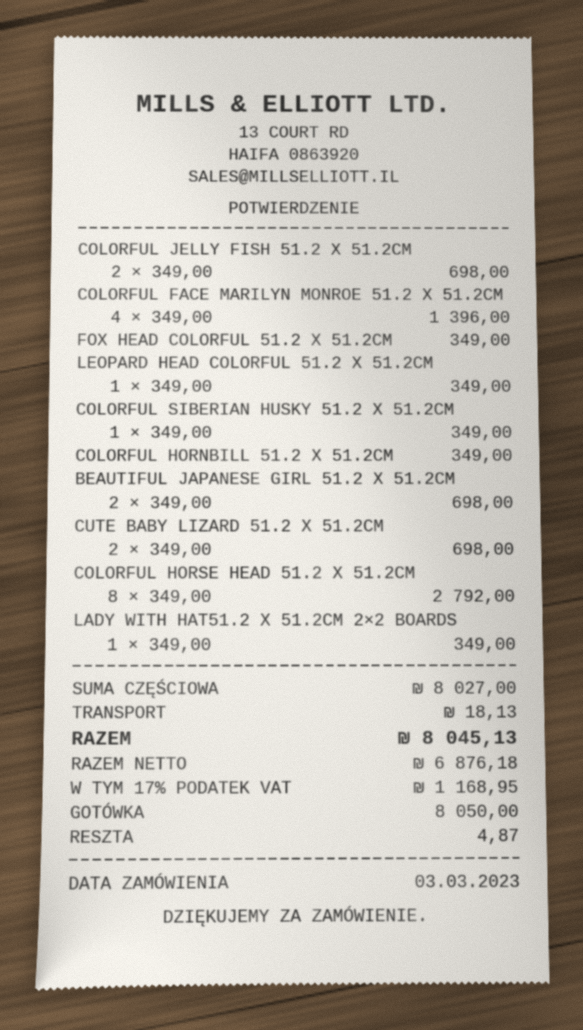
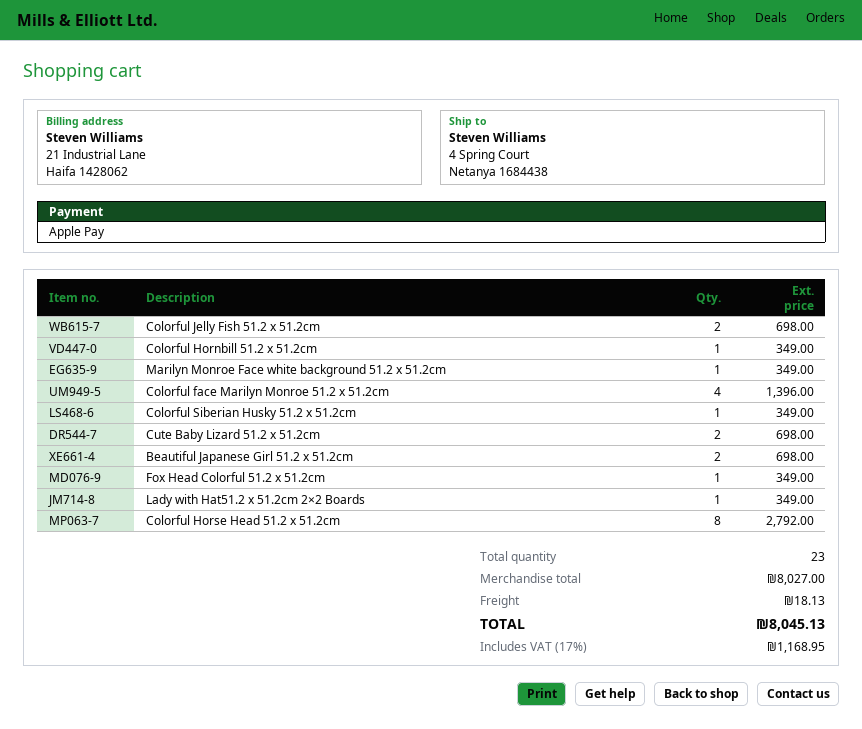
payment method: cash -> Apple Pay
LEOPARD HEAD COLORFUL 51.2 X 51.2CM: 1 for 349.00 -> none
Marilyn Monroe Face white background 51.2 x 51.2cm: none -> 1 for 349.00

